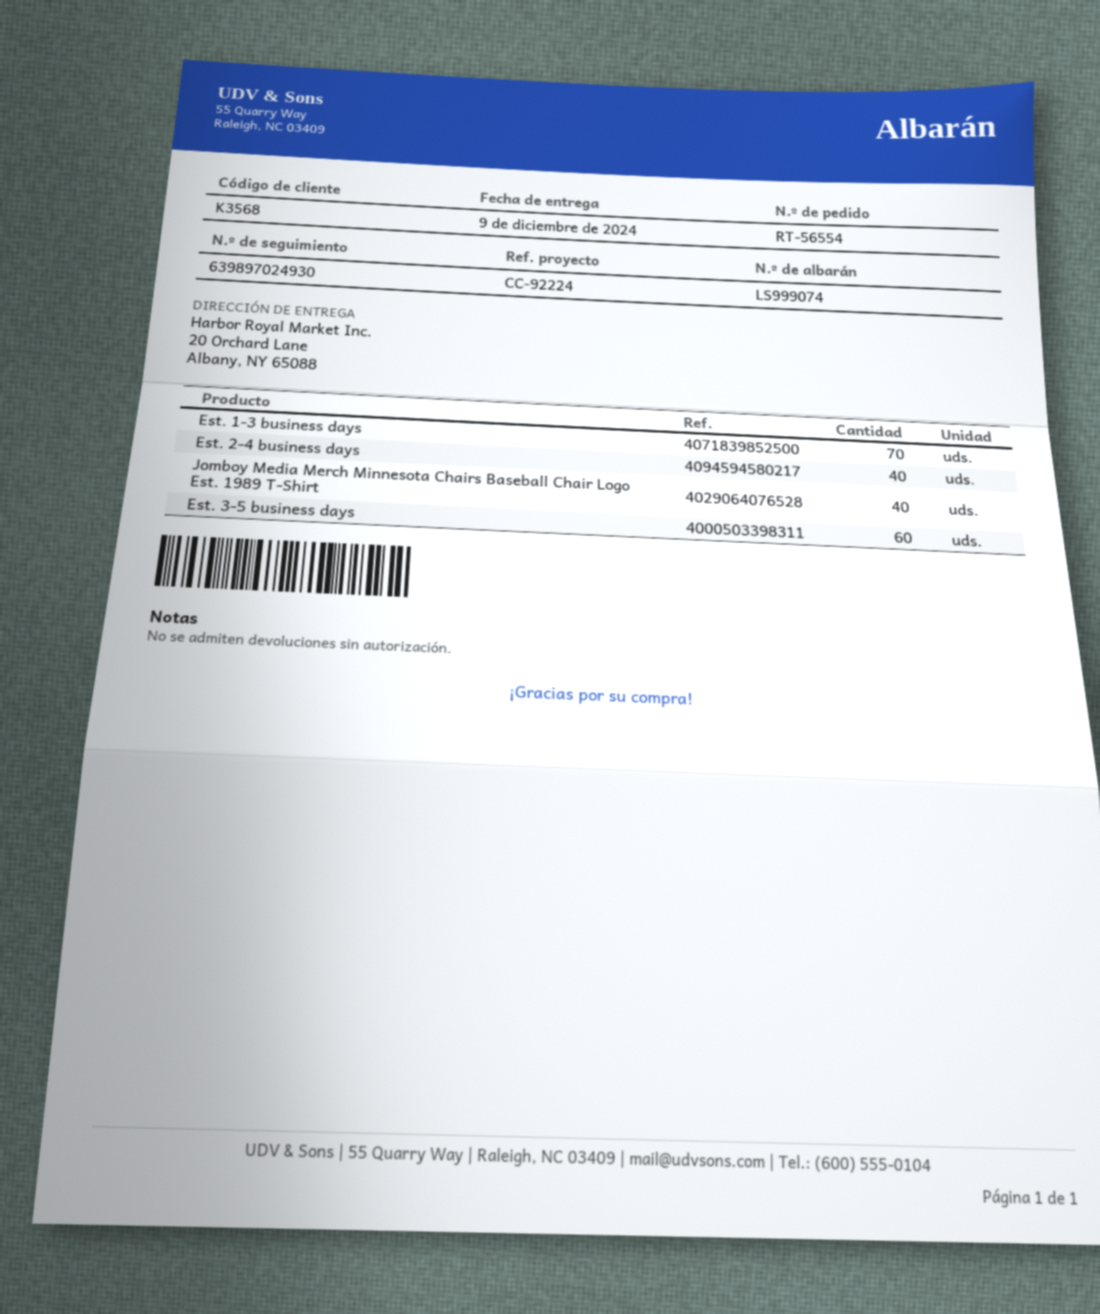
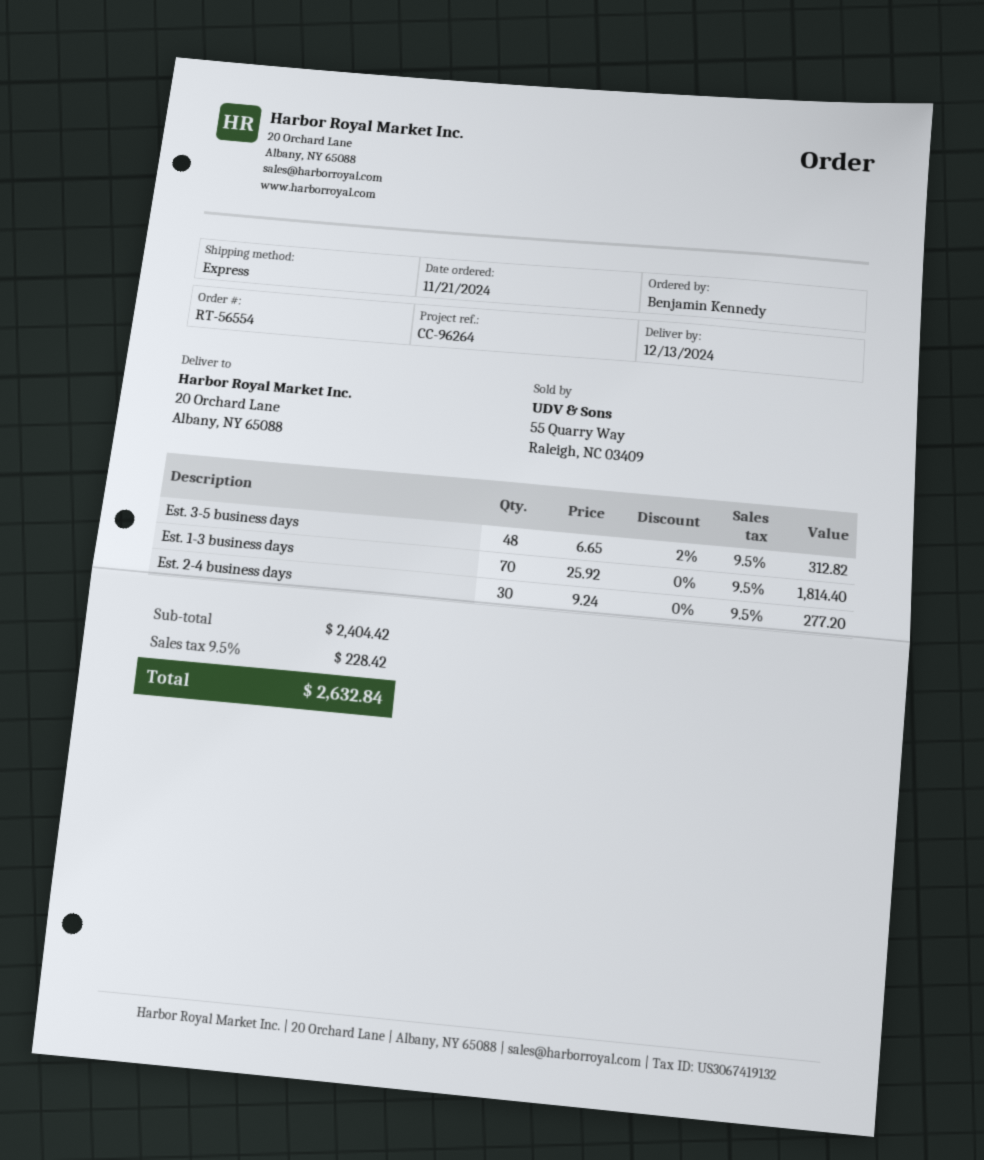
delivery date: 2024-12-09 -> 2024-12-13
reference: CC-92224 -> CC-96264
Est. 2-4 business days: 40 -> 30
Jomboy Media Merch Minnesota Chairs Baseball Chair Logo Est. 1989 T-Shirt: 40 -> none
Est. 3-5 business days: 60 -> 48

